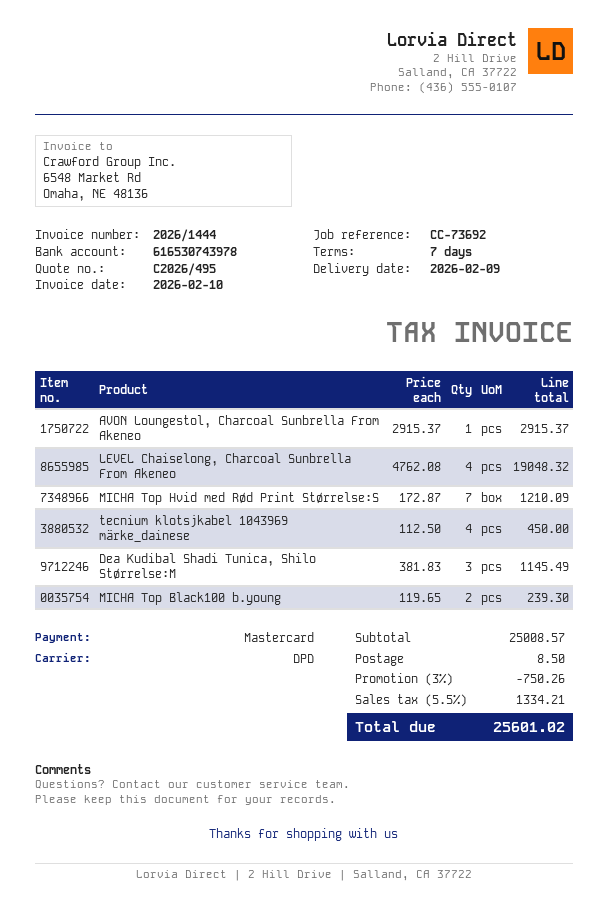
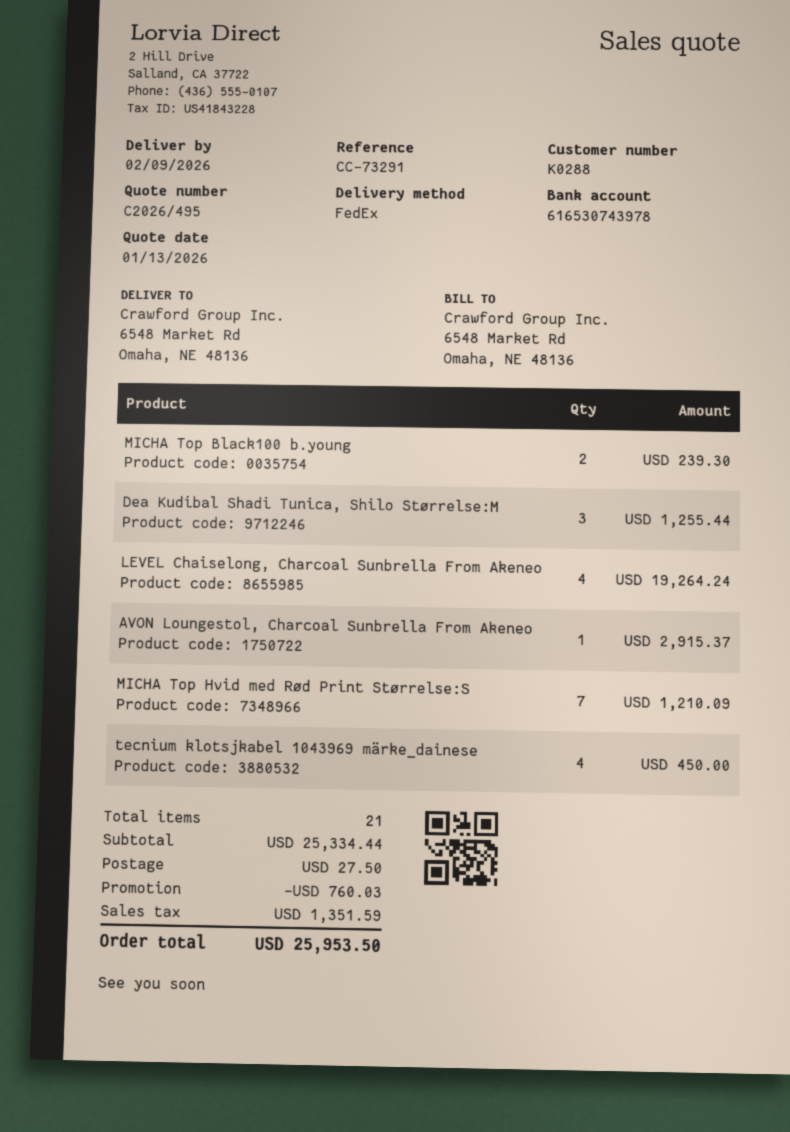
reference: CC-73692 -> CC-73291
shipping method: DPD -> FedEx
LEVEL Chaiselong, Charcoal Sunbrella From Akeneo: 4 for 19048.32 -> 4 for 19264.24
Dea Kudibal Shadi Tunica, Shilo Størrelse:M: 3 for 1145.49 -> 3 for 1255.44
subtotal: 25008.57 -> 25334.44
discount: 750.26 -> 760.03
shipping: 8.50 -> 27.50
tax: 1334.21 -> 1351.59
total: 25601.02 -> 25953.50

